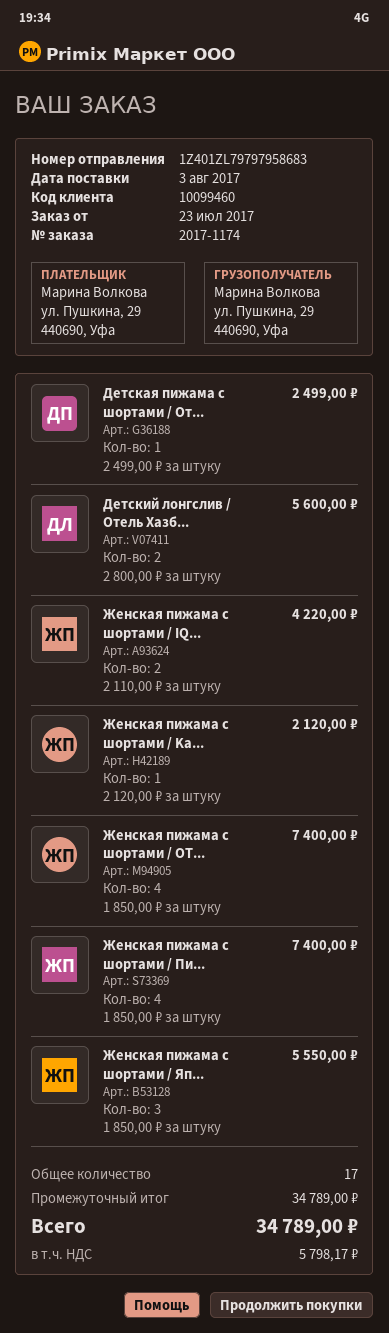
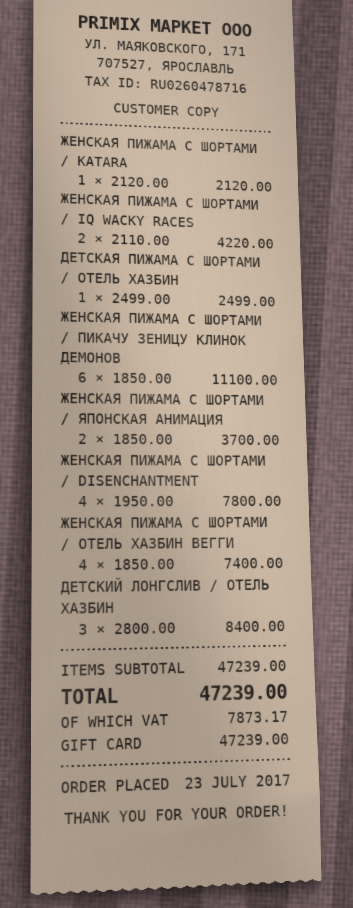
Детский лонгслив / Отель Хазб...: 2 x 2800.00 = 5600.00 -> 3 x 2800.00 = 8400.00
Женская пижама с шортами / Пи...: 4 x 1850.00 = 7400.00 -> 6 x 1850.00 = 11100.00
Женская пижама с шортами / Яп...: 3 x 1850.00 = 5550.00 -> 2 x 1850.00 = 3700.00
ЖЕНСКАЯ ПИЖАМА С ШОРТАМИ / DISENCHANTMENT: none -> 4 x 1950.00 = 7800.00
subtotal: 34789.00 -> 47239.00
tax: 5798.17 -> 7873.17
total: 34789.00 -> 47239.00

